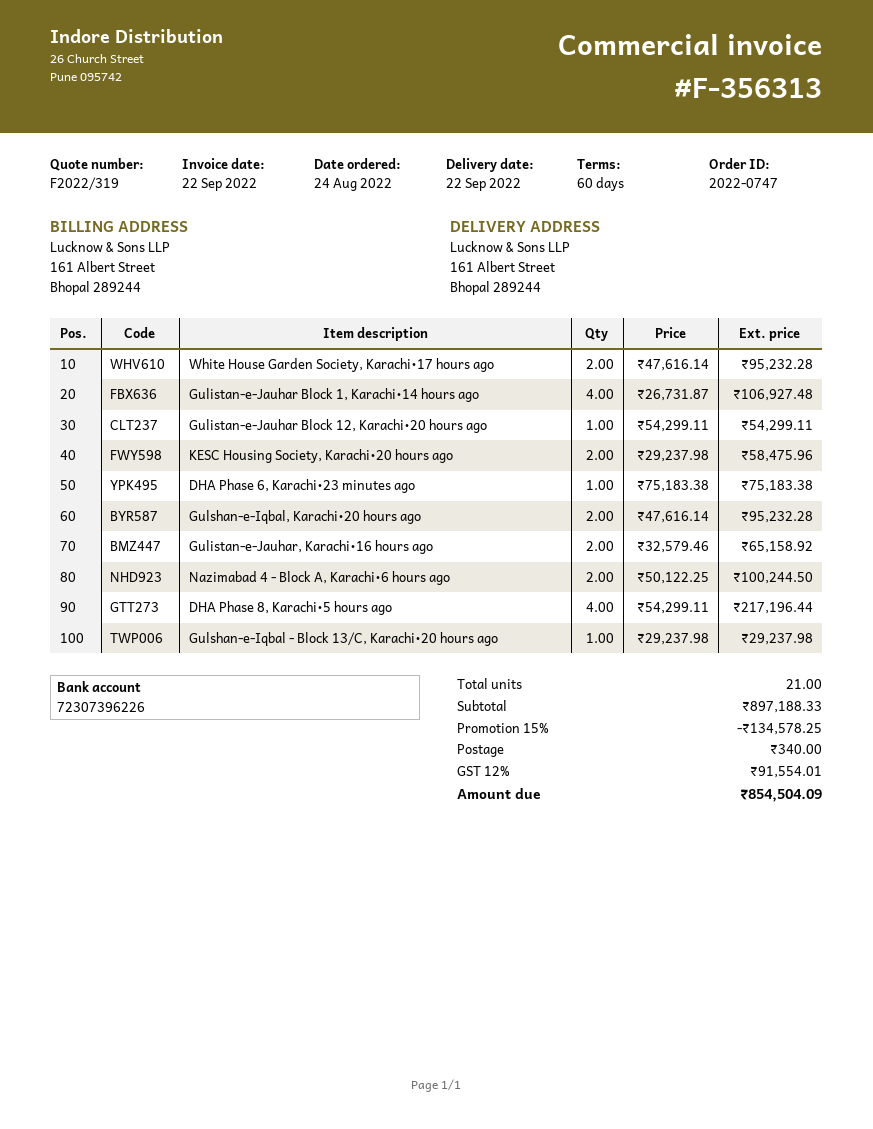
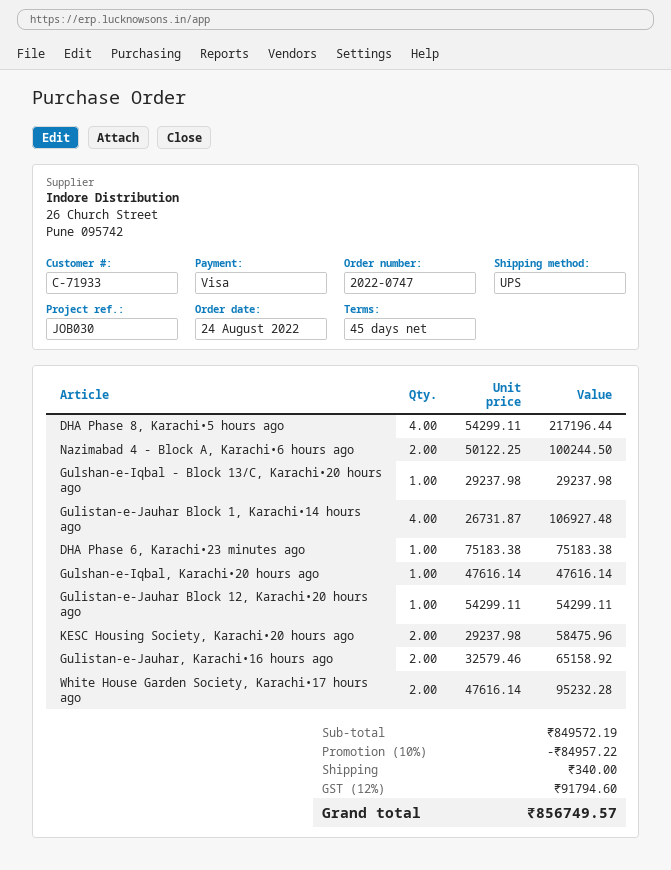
payment terms: 60 days -> 45 days
Gulshan-e-Iqbal, Karachi•20 hours ago: 2 x 47616.14 = 95232.28 -> 1 x 47616.14 = 47616.14
subtotal: 897188.33 -> 849572.19
discount: 15% = 134578.25 -> 10% = 84957.22
tax: 12% = 91554.01 -> 12% = 91794.60
total: 854504.09 -> 856749.57

